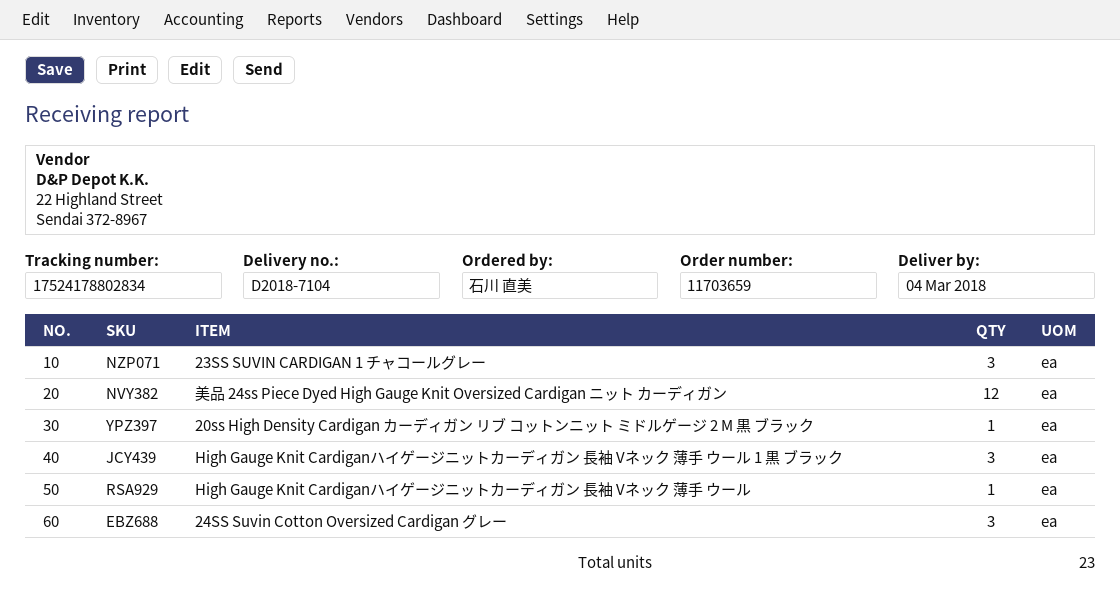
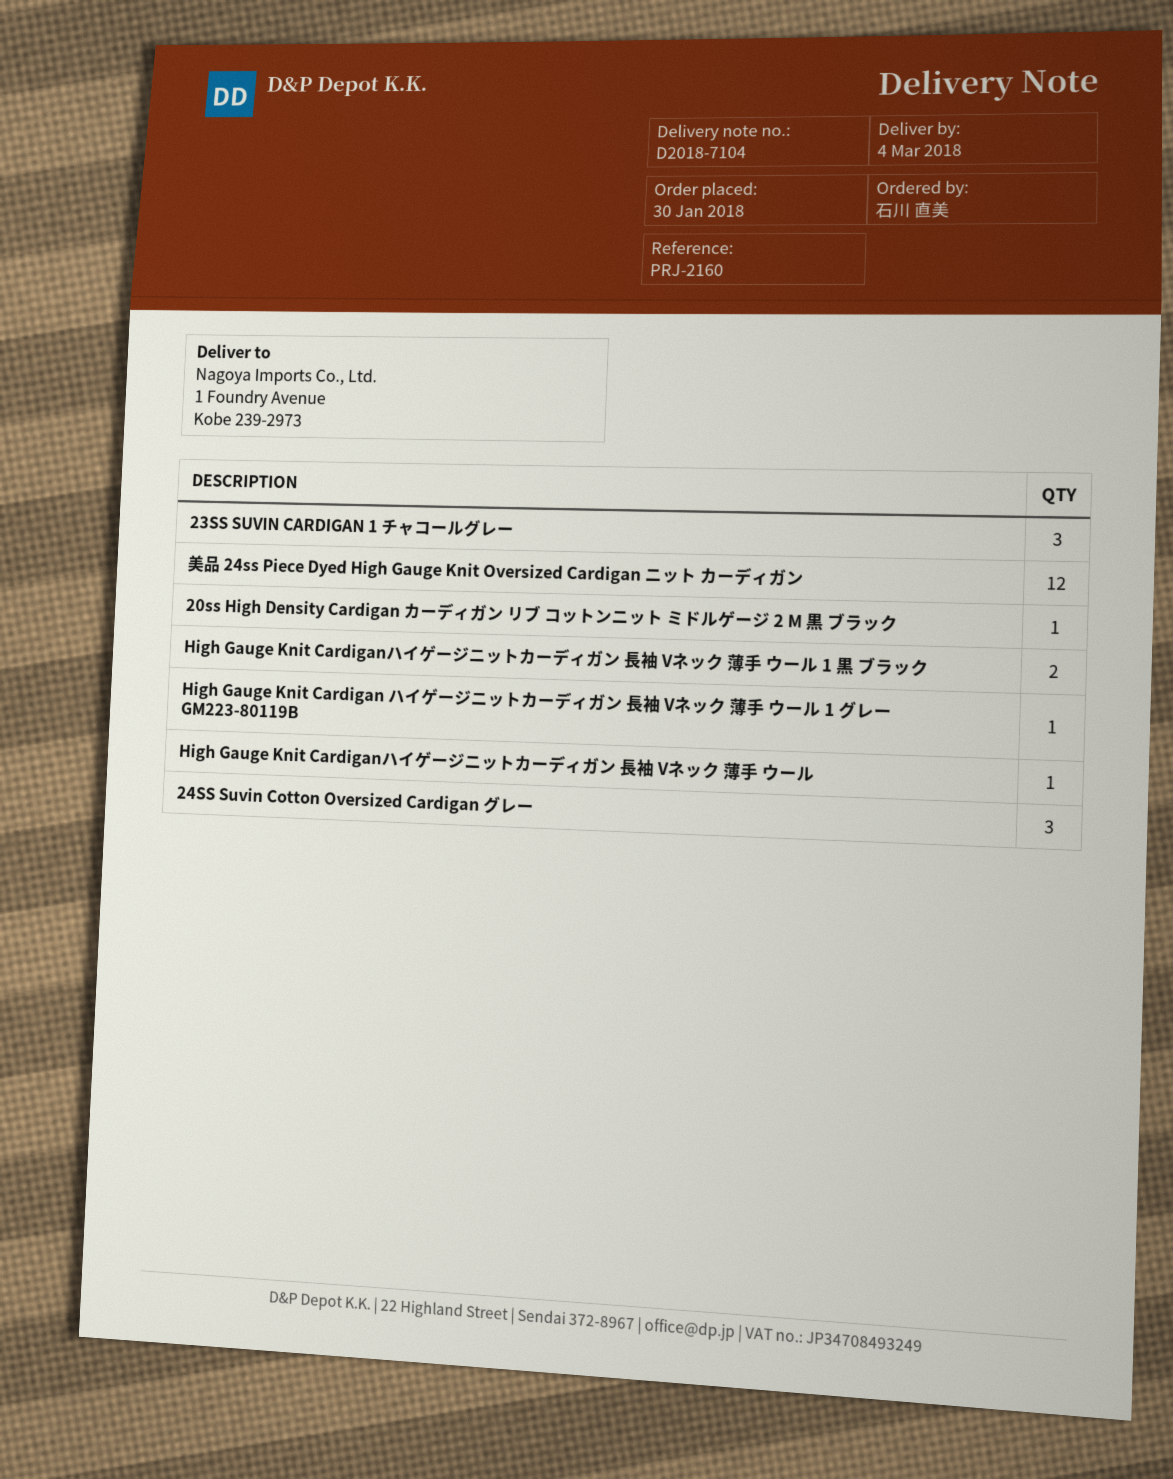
High Gauge Knit Cardiganハイゲージニットカーディガン 長袖 Vネック 薄手 ウール 1 黒 ブラック: 3 -> 2
High Gauge Knit Cardigan ハイゲージニットカーディガン 長袖 Vネック 薄手 ウール 1 グレー GM223-80119B: none -> 1

